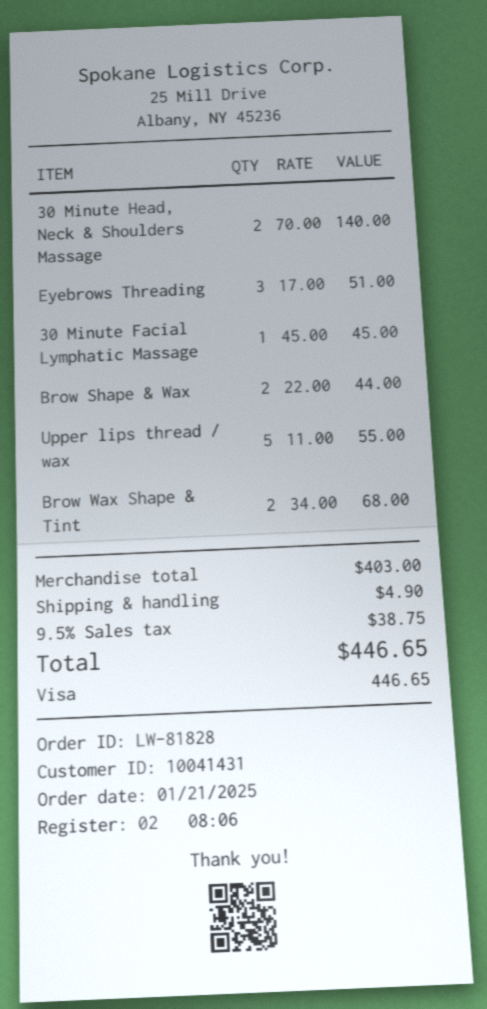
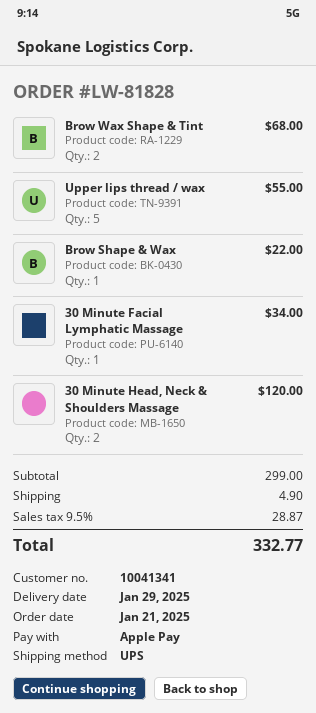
customer number: 10041431 -> 10041341
payment method: Visa -> Apple Pay
30 Minute Head, Neck & Shoulders Massage: 2 for 140.00 -> 2 for 120.00
Eyebrows Threading: 3 for 51.00 -> none
30 Minute Facial Lymphatic Massage: 1 for 45.00 -> 1 for 34.00
Brow Shape & Wax: 2 for 44.00 -> 1 for 22.00
subtotal: 403.00 -> 299.00
tax: 9.5% = 38.75 -> 9.5% = 28.87
total: 446.65 -> 332.77

